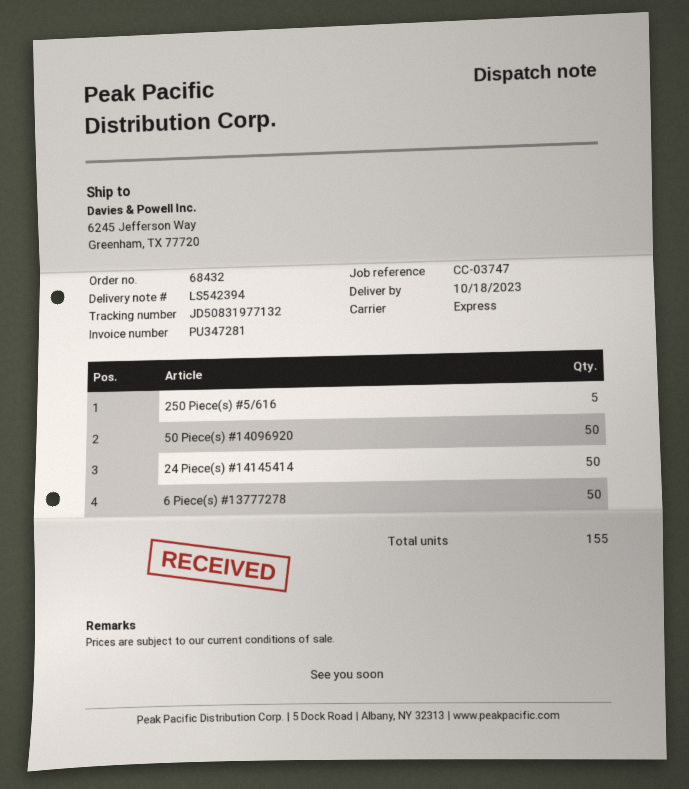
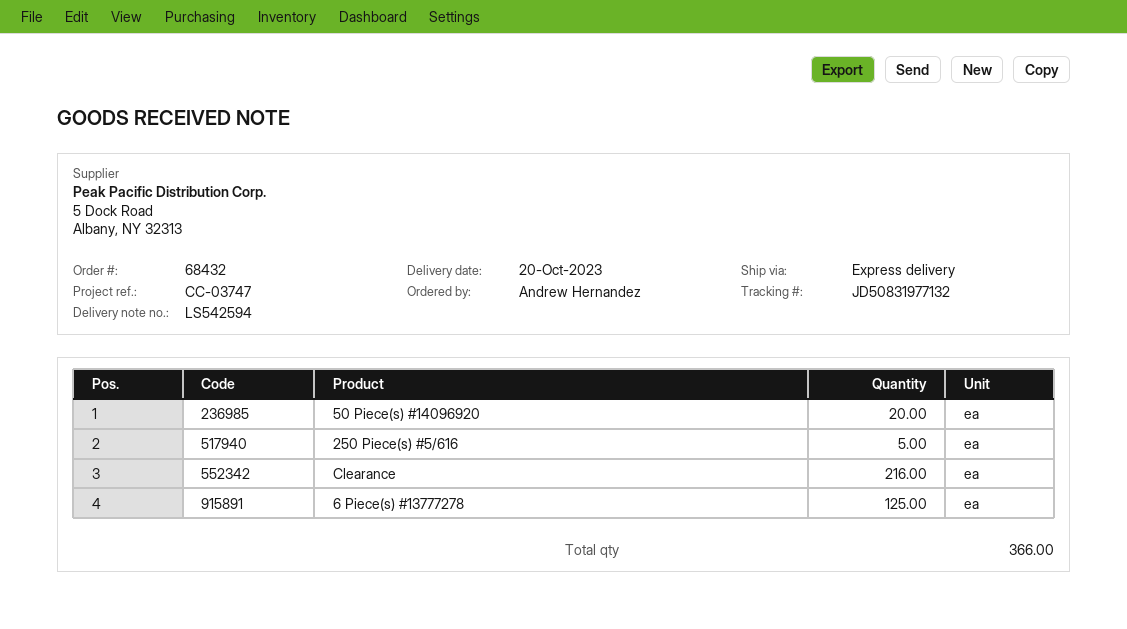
delivery note number: LS542394 -> LS542594
delivery date: 2023-10-18 -> 2023-10-20
50 Piece(s) #14096920: 50 -> 20
24 Piece(s) #14145414: 50 -> none
6 Piece(s) #13777278: 50 -> 125
Clearance: none -> 216
total quantity: 155 -> 366

